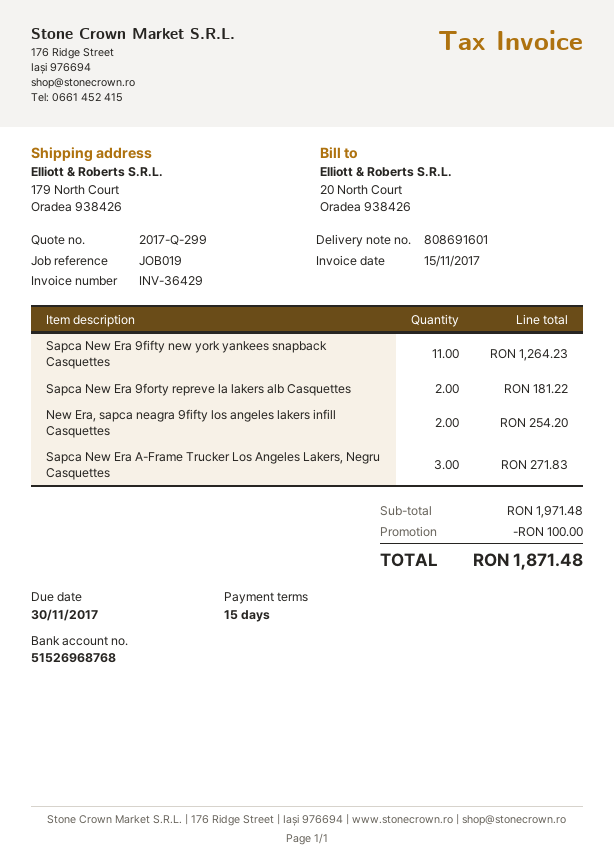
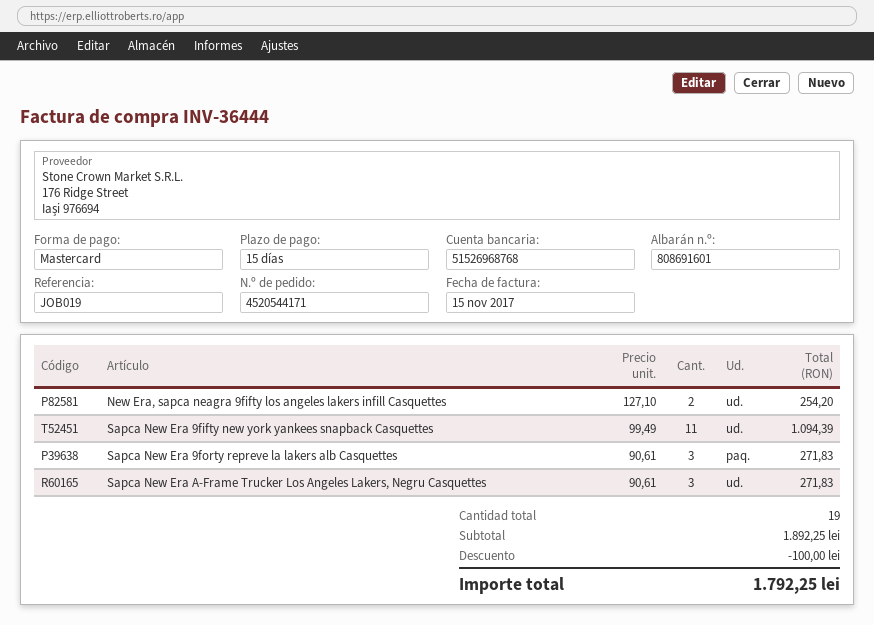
invoice number: INV-36429 -> INV-36444
Sapca New Era 9fifty new york yankees snapback Casquettes: 11 for 1264.23 -> 11 for 1094.39
Sapca New Era 9forty repreve la lakers alb Casquettes: 2 for 181.22 -> 3 for 271.83
subtotal: 1971.48 -> 1892.25
total: 1871.48 -> 1792.25

